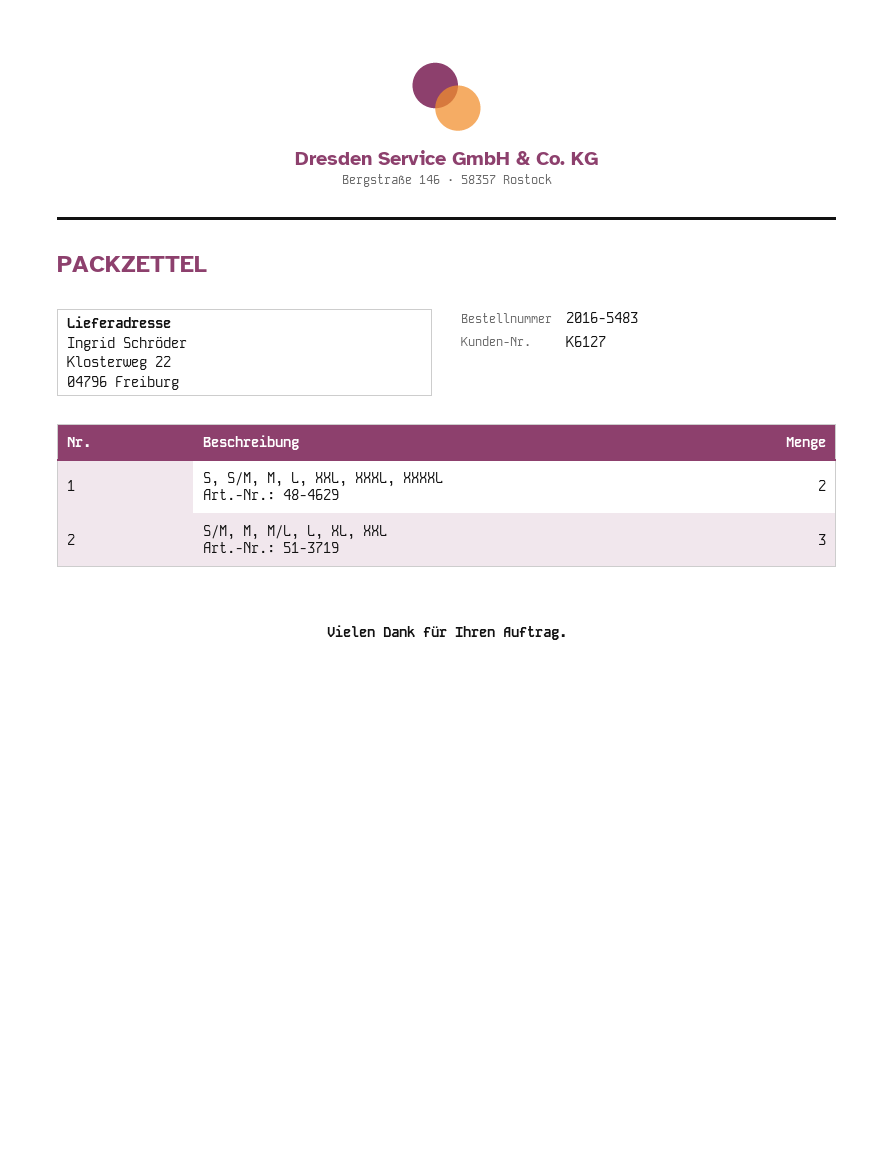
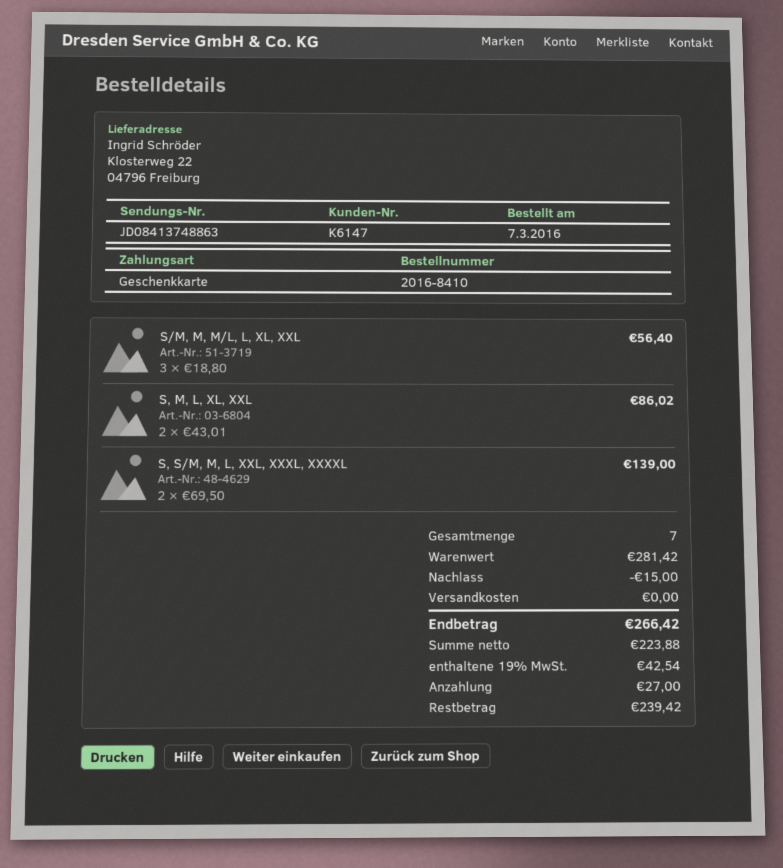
order number: 2016-5483 -> 2016-8410
customer number: K6127 -> K6147
S, M, L, XL, XXL: none -> 2

